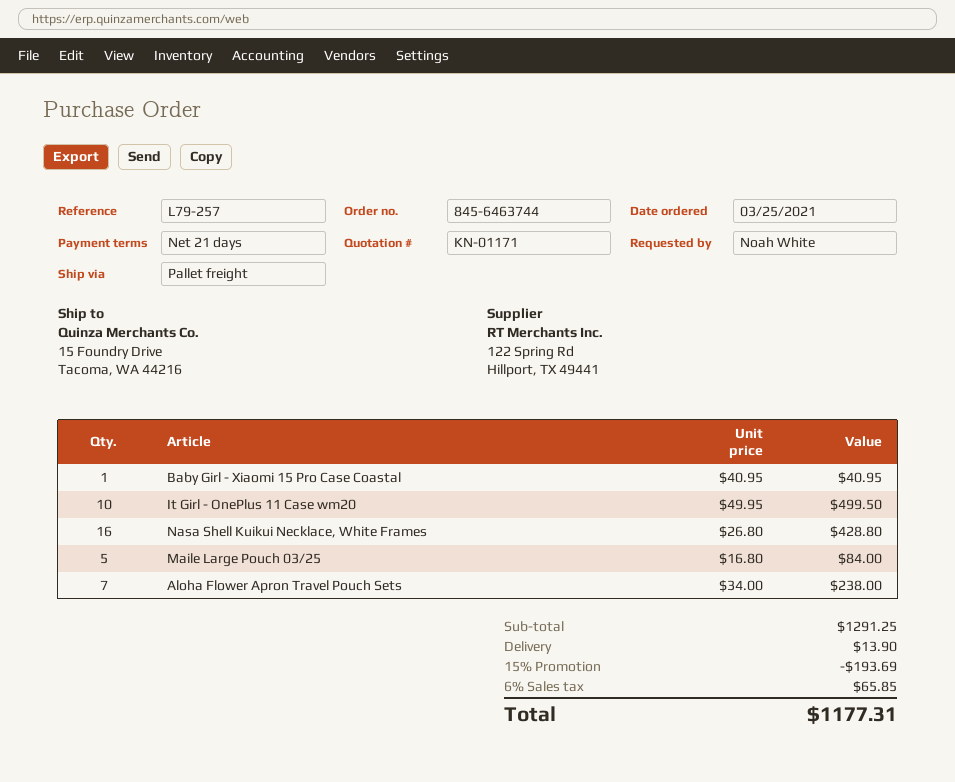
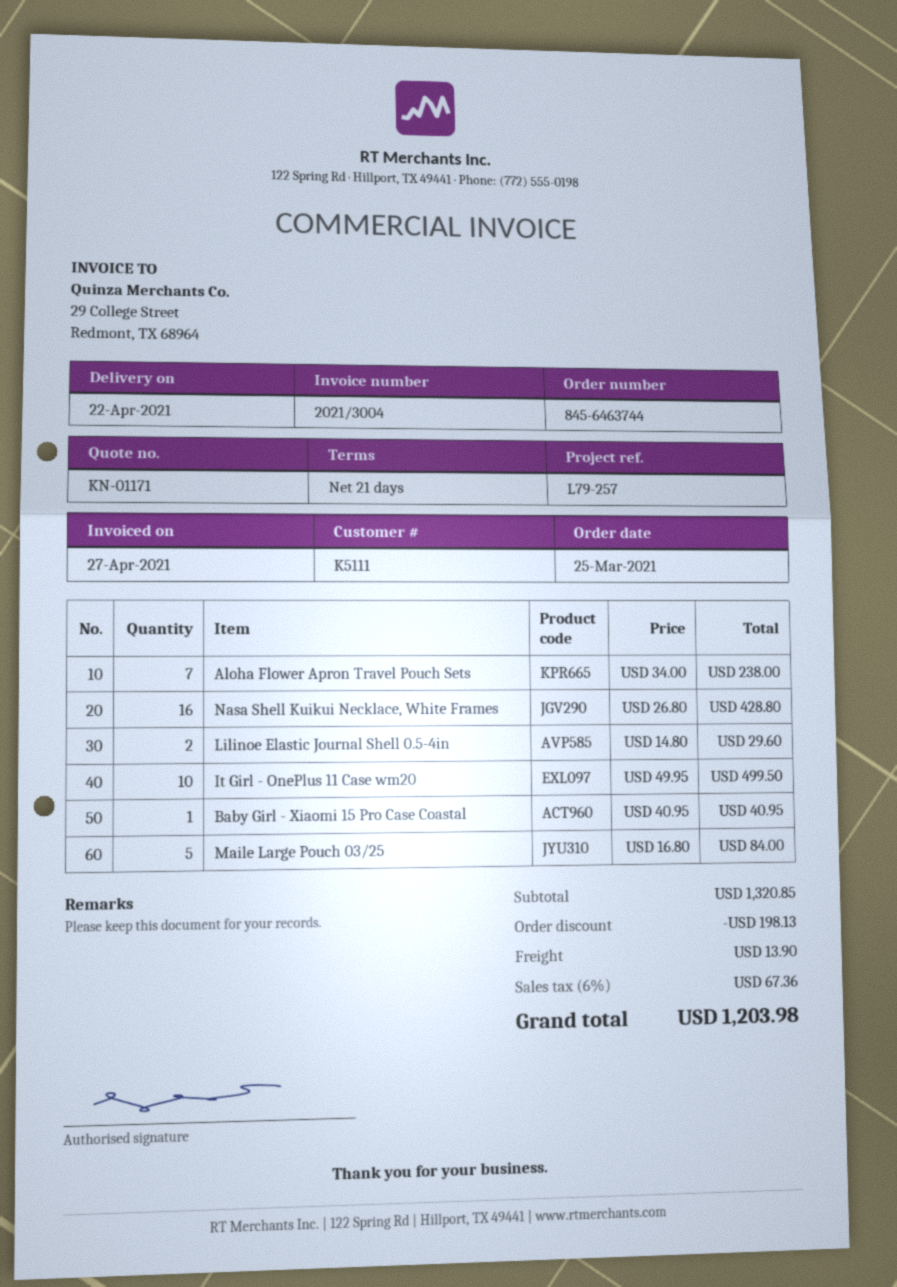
Lilinoe Elastic Journal Shell 0.5-4in: none -> 2 x 14.80 = 29.60
subtotal: 1291.25 -> 1320.85
discount: 193.69 -> 198.13
tax: 6% = 65.85 -> 6% = 67.36
total: 1177.31 -> 1203.98

